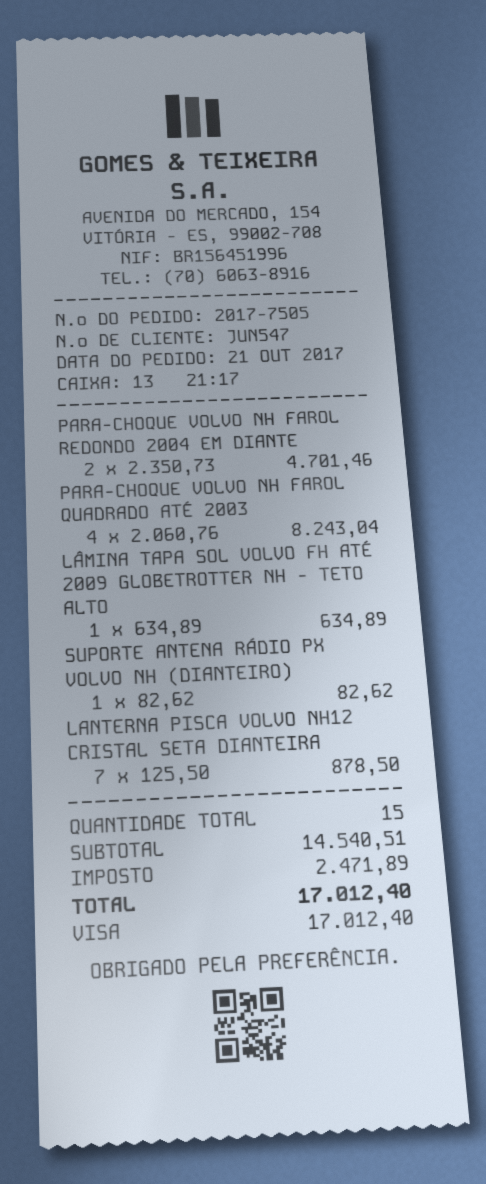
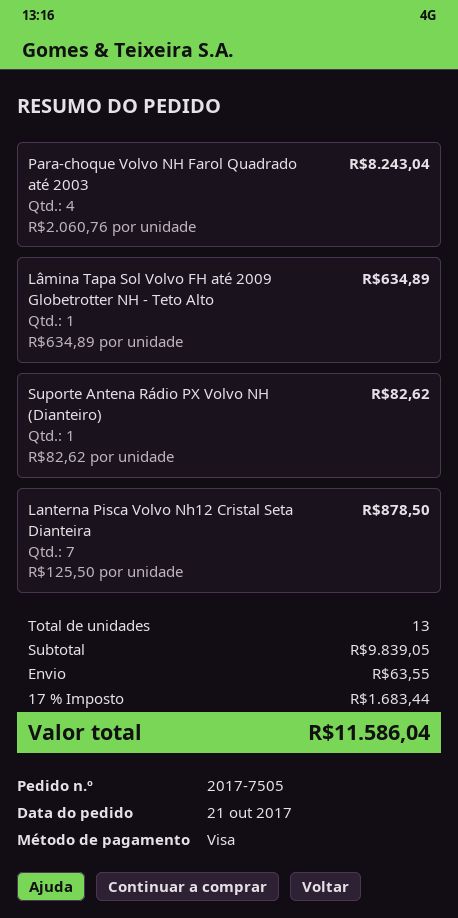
PARA-CHOQUE VOLVO NH FAROL REDONDO 2004 EM DIANTE: 2 x 2350.73 = 4701.46 -> none
total quantity: 15 -> 13
subtotal: 14540.51 -> 9839.05
shipping: none -> 63.55
tax: 2471.89 -> 1683.44
total: 17012.40 -> 11586.04

